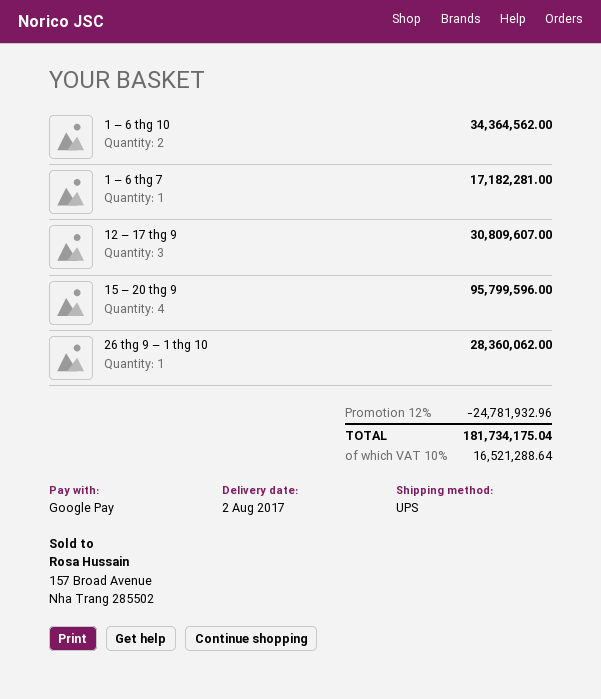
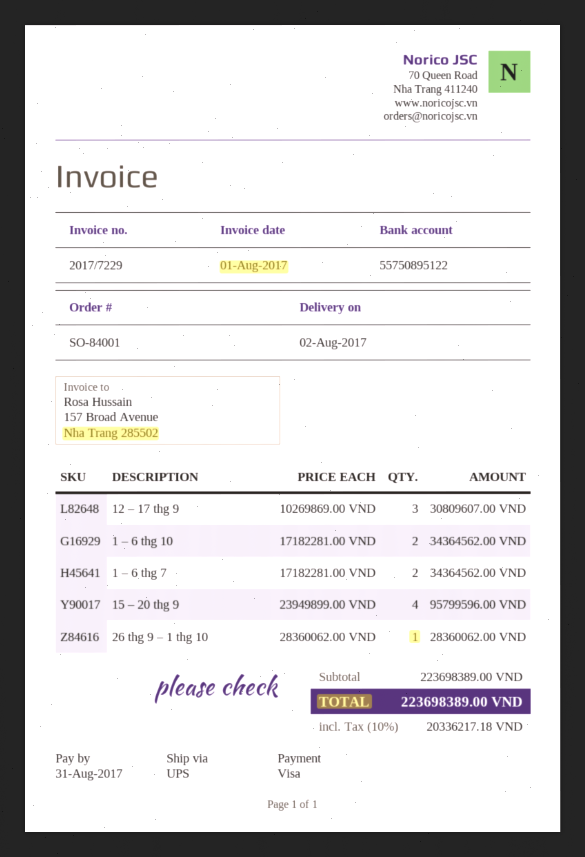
payment method: Google Pay -> Visa
1 – 6 thg 7: 1 for 17182281.00 -> 2 for 34364562.00
discount: 12% = 24781932.96 -> none
tax: 10% = 16521288.64 -> 10% = 20336217.18
total: 181734175.04 -> 223698389.00

